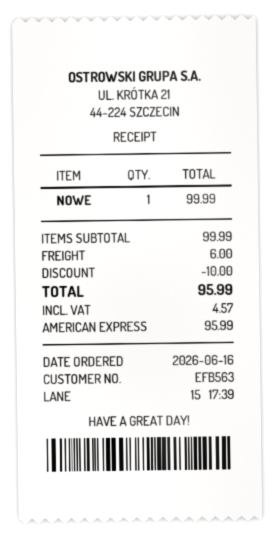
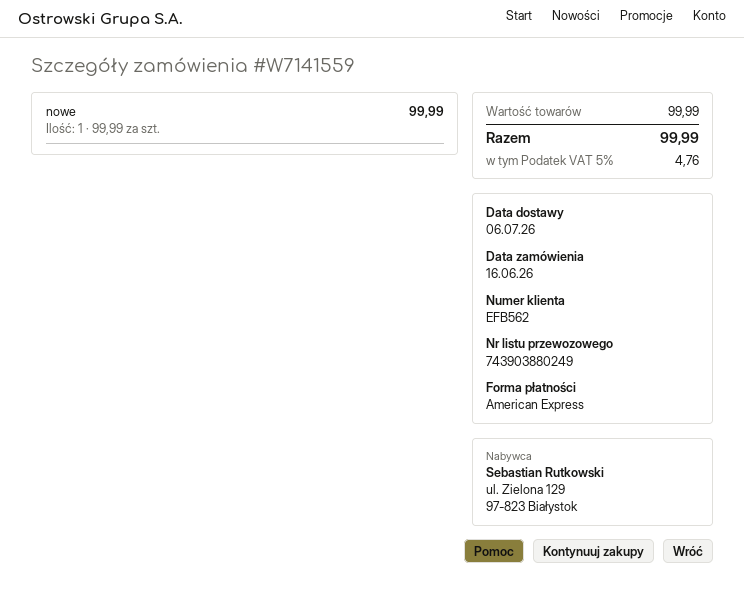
customer number: EFB563 -> EFB562
discount: 10.00 -> none
shipping: 6.00 -> none
tax: 4.57 -> 4.76
total: 95.99 -> 99.99

